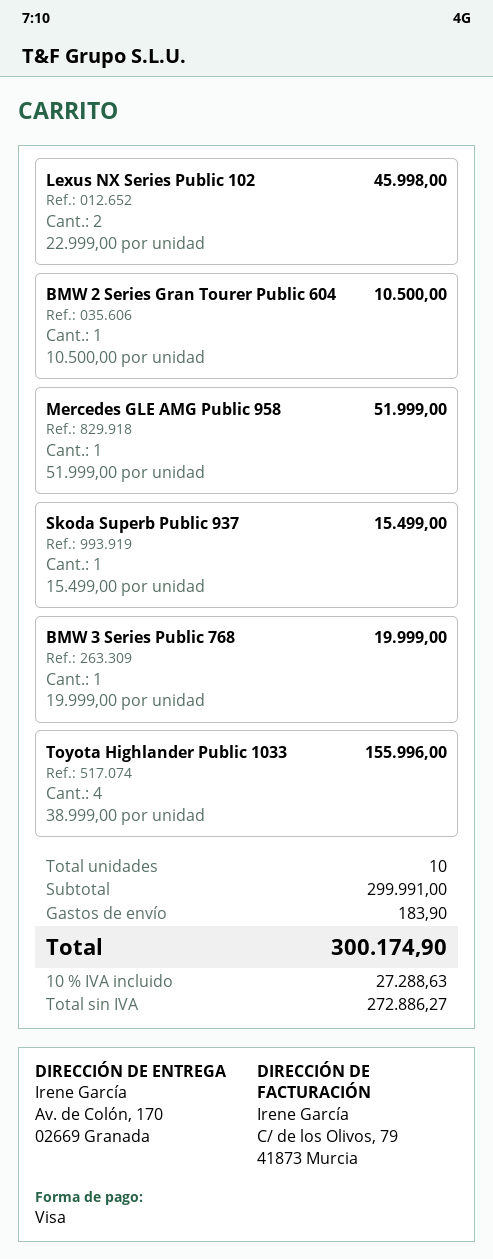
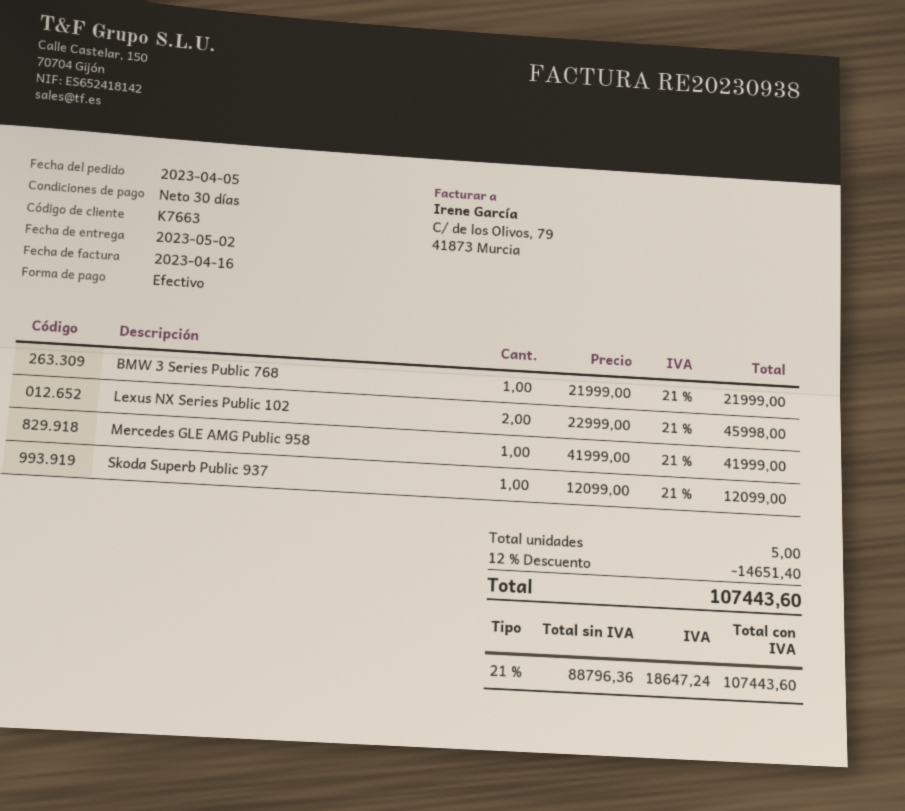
payment method: Visa -> cash
BMW 2 Series Gran Tourer Public 604: 1 x 10500.00 = 10500.00 -> none
Mercedes GLE AMG Public 958: 1 x 51999.00 = 51999.00 -> 1 x 41999.00 = 41999.00
Skoda Superb Public 937: 1 x 15499.00 = 15499.00 -> 1 x 12099.00 = 12099.00
BMW 3 Series Public 768: 1 x 19999.00 = 19999.00 -> 1 x 21999.00 = 21999.00
Toyota Highlander Public 1033: 4 x 38999.00 = 155996.00 -> none
total quantity: 10 -> 5
discount: none -> 12% = 14651.40
shipping: 183.90 -> none
net: 272886.27 -> 88796.36
tax: 10% = 27288.63 -> 21% = 18647.24
total: 300174.90 -> 107443.60

